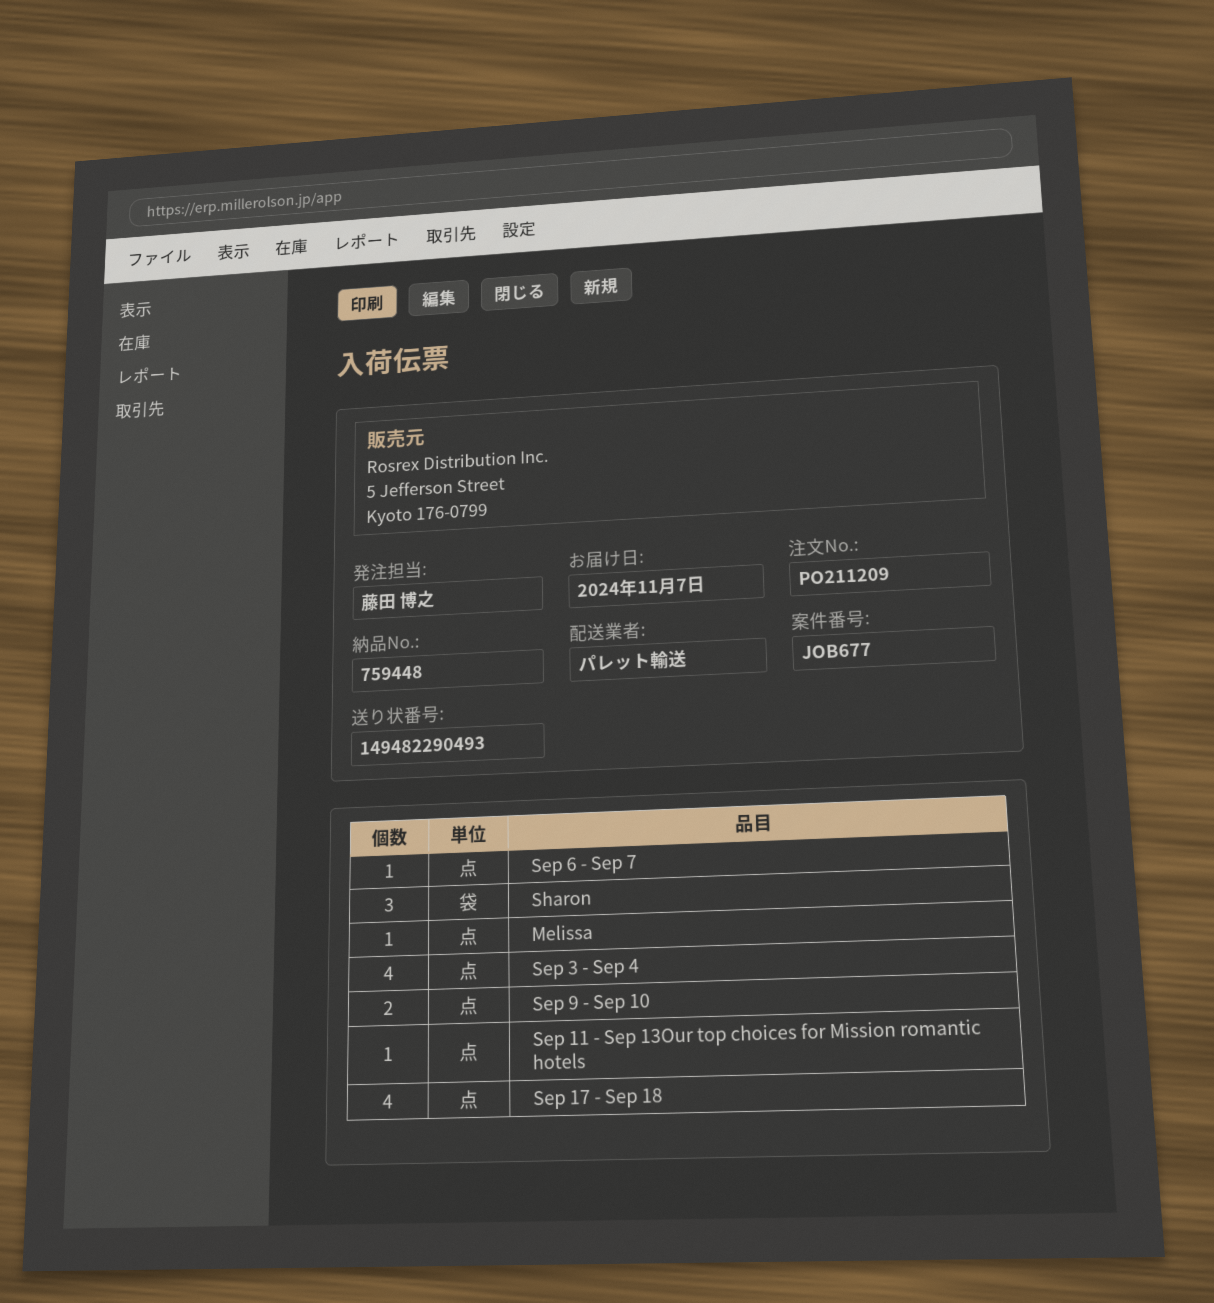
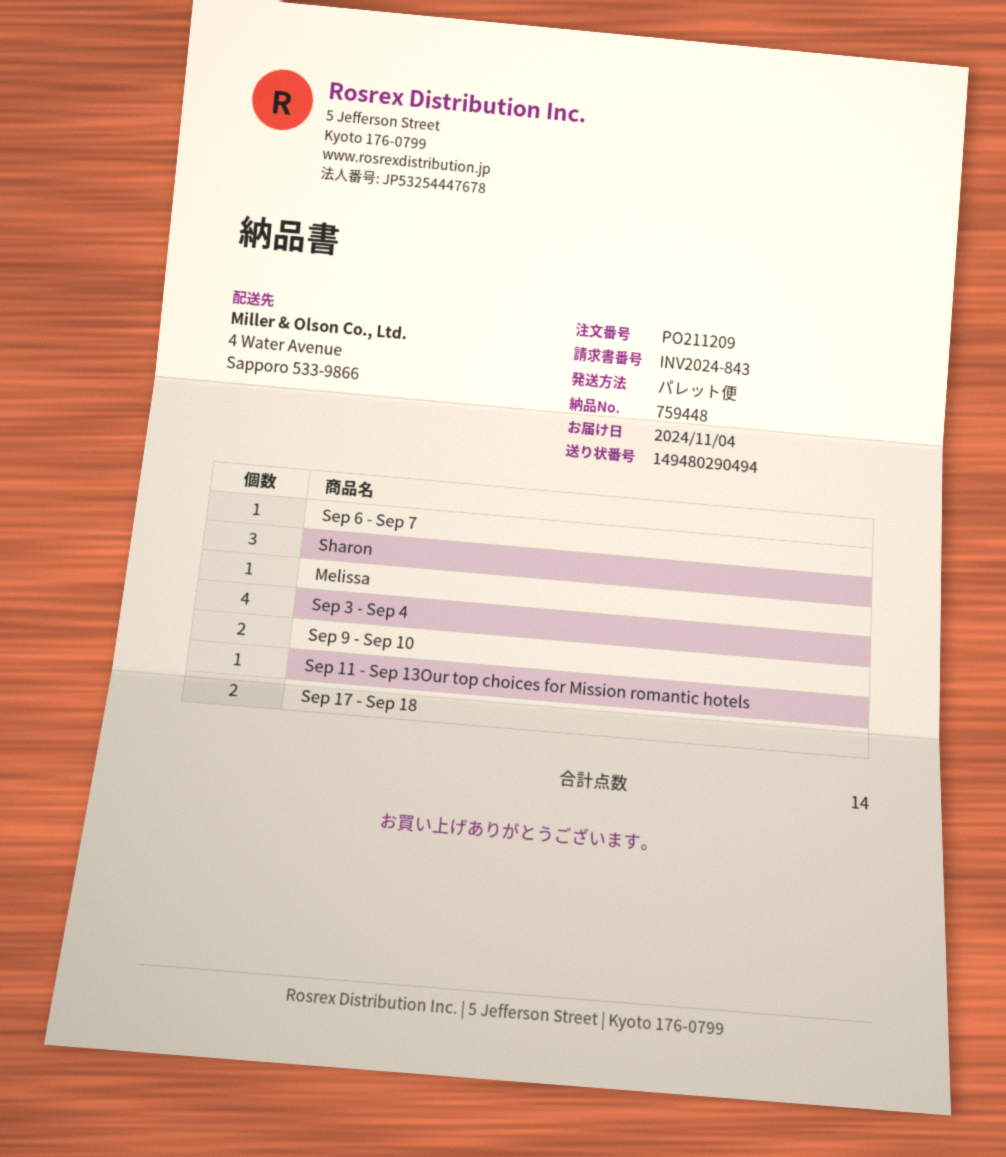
delivery date: 2024-11-07 -> 2024-11-04
tracking number: 149482290493 -> 149480290494
Sep 17 - Sep 18: 4 -> 2

